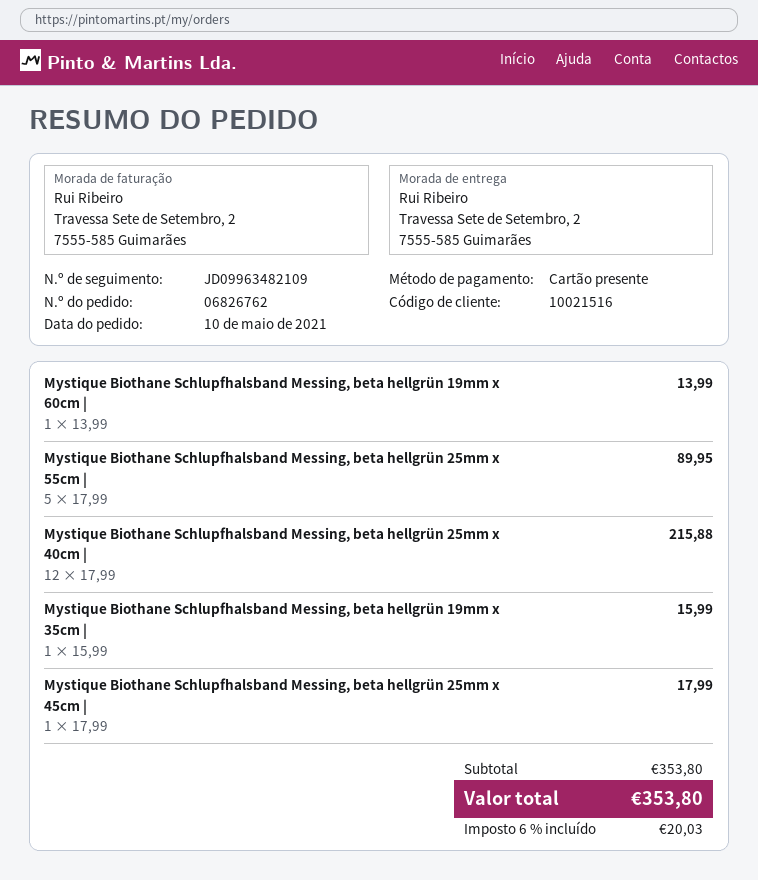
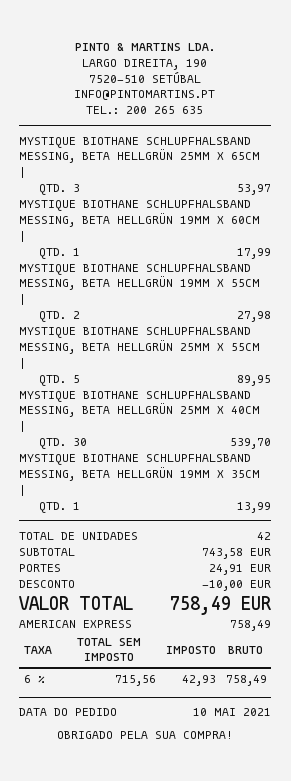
payment method: gift card -> American Express
Mystique Biothane Schlupfhalsband Messing, beta hellgrün 19mm x 60cm |: 1 for 13.99 -> 1 for 17.99
Mystique Biothane Schlupfhalsband Messing, beta hellgrün 25mm x 40cm |: 12 for 215.88 -> 30 for 539.70
Mystique Biothane Schlupfhalsband Messing, beta hellgrün 19mm x 35cm |: 1 for 15.99 -> 1 for 13.99
Mystique Biothane Schlupfhalsband Messing, beta hellgrün 25mm x 45cm |: 1 for 17.99 -> none
MYSTIQUE BIOTHANE SCHLUPFHALSBAND MESSING, BETA HELLGRÜN 25MM X 65CM |: none -> 3 for 53.97
MYSTIQUE BIOTHANE SCHLUPFHALSBAND MESSING, BETA HELLGRÜN 19MM X 55CM |: none -> 2 for 27.98
subtotal: 353.80 -> 743.58
discount: none -> 10.00
shipping: none -> 24.91
tax: 6% = 20.03 -> 6% = 42.93
total: 353.80 -> 758.49

